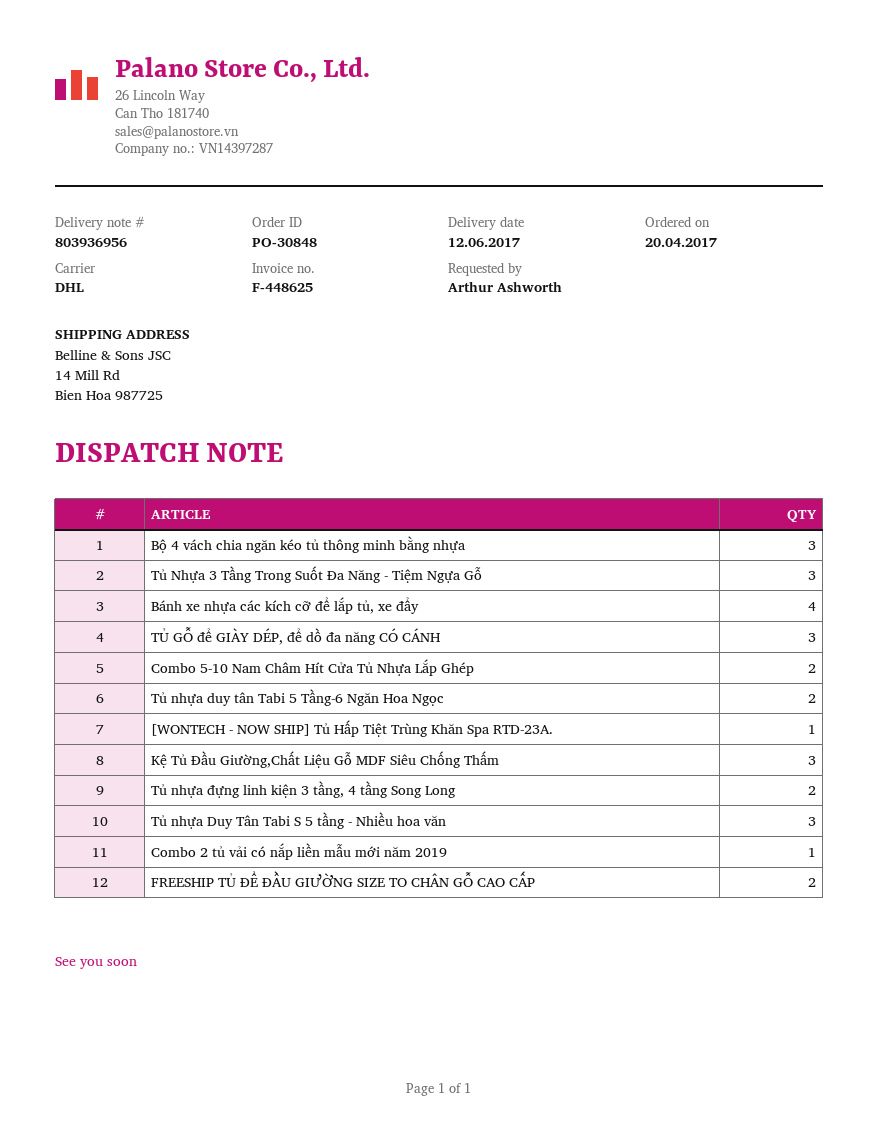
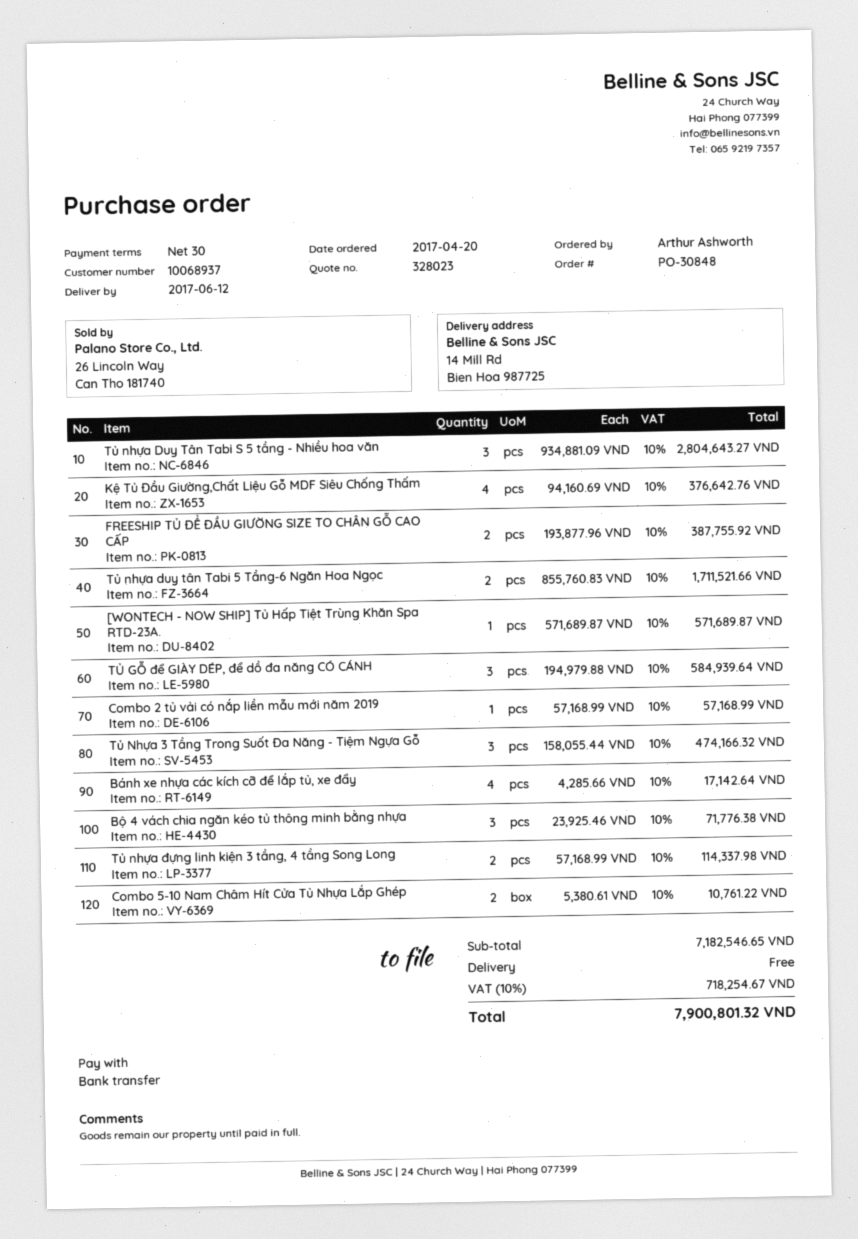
Kệ Tủ Đầu Giường,Chất Liệu Gỗ MDF Siêu Chống Thấm: 3 -> 4

